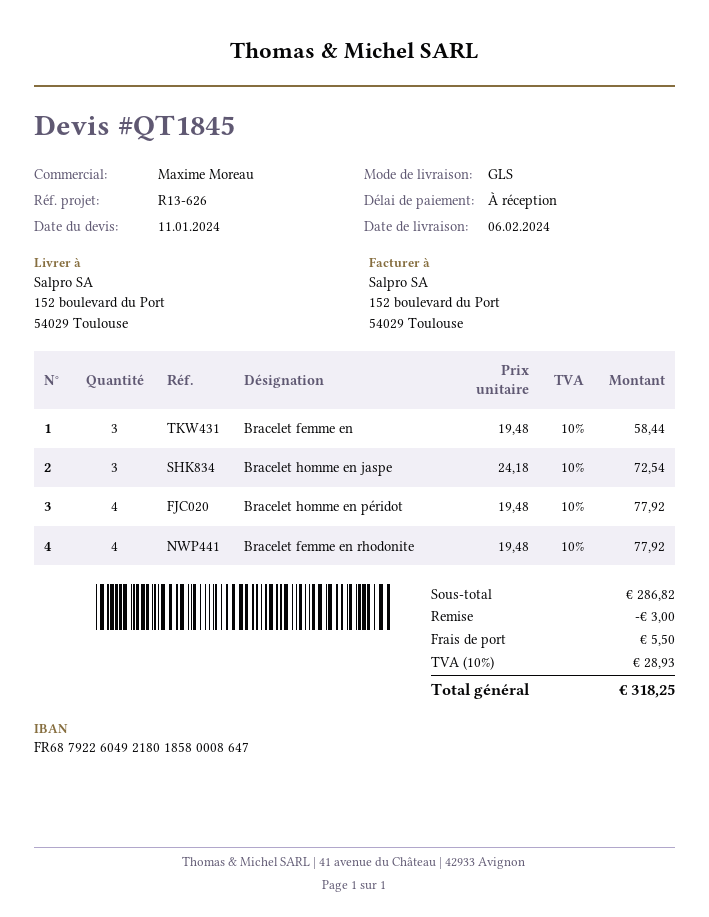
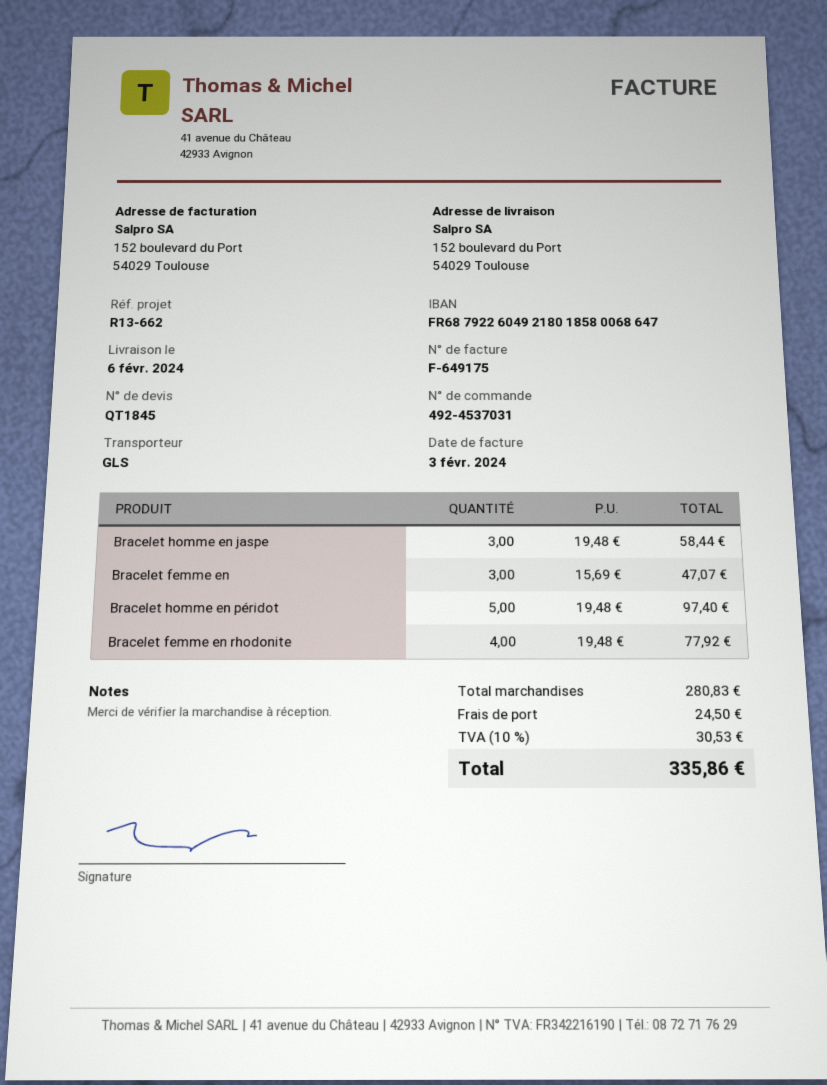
reference: R13-626 -> R13-662
bank account: FR6879226049218018580008647 -> FR6879226049218018580068647
Bracelet femme en: 3 x 19.48 = 58.44 -> 3 x 15.69 = 47.07
Bracelet homme en jaspe: 3 x 24.18 = 72.54 -> 3 x 19.48 = 58.44
Bracelet homme en péridot: 4 x 19.48 = 77.92 -> 5 x 19.48 = 97.40
subtotal: 286.82 -> 280.83
discount: 3.00 -> none
shipping: 5.50 -> 24.50
tax: 10% = 28.93 -> 10% = 30.53
total: 318.25 -> 335.86

